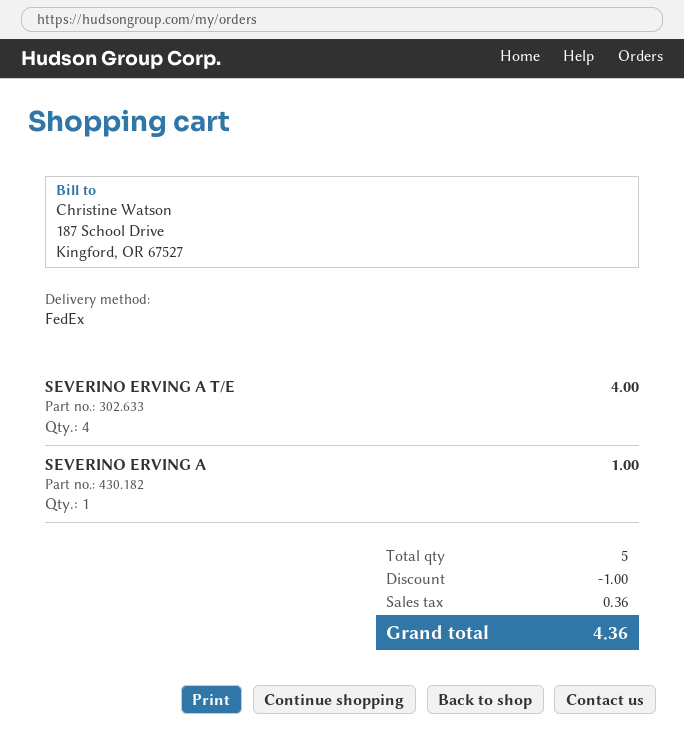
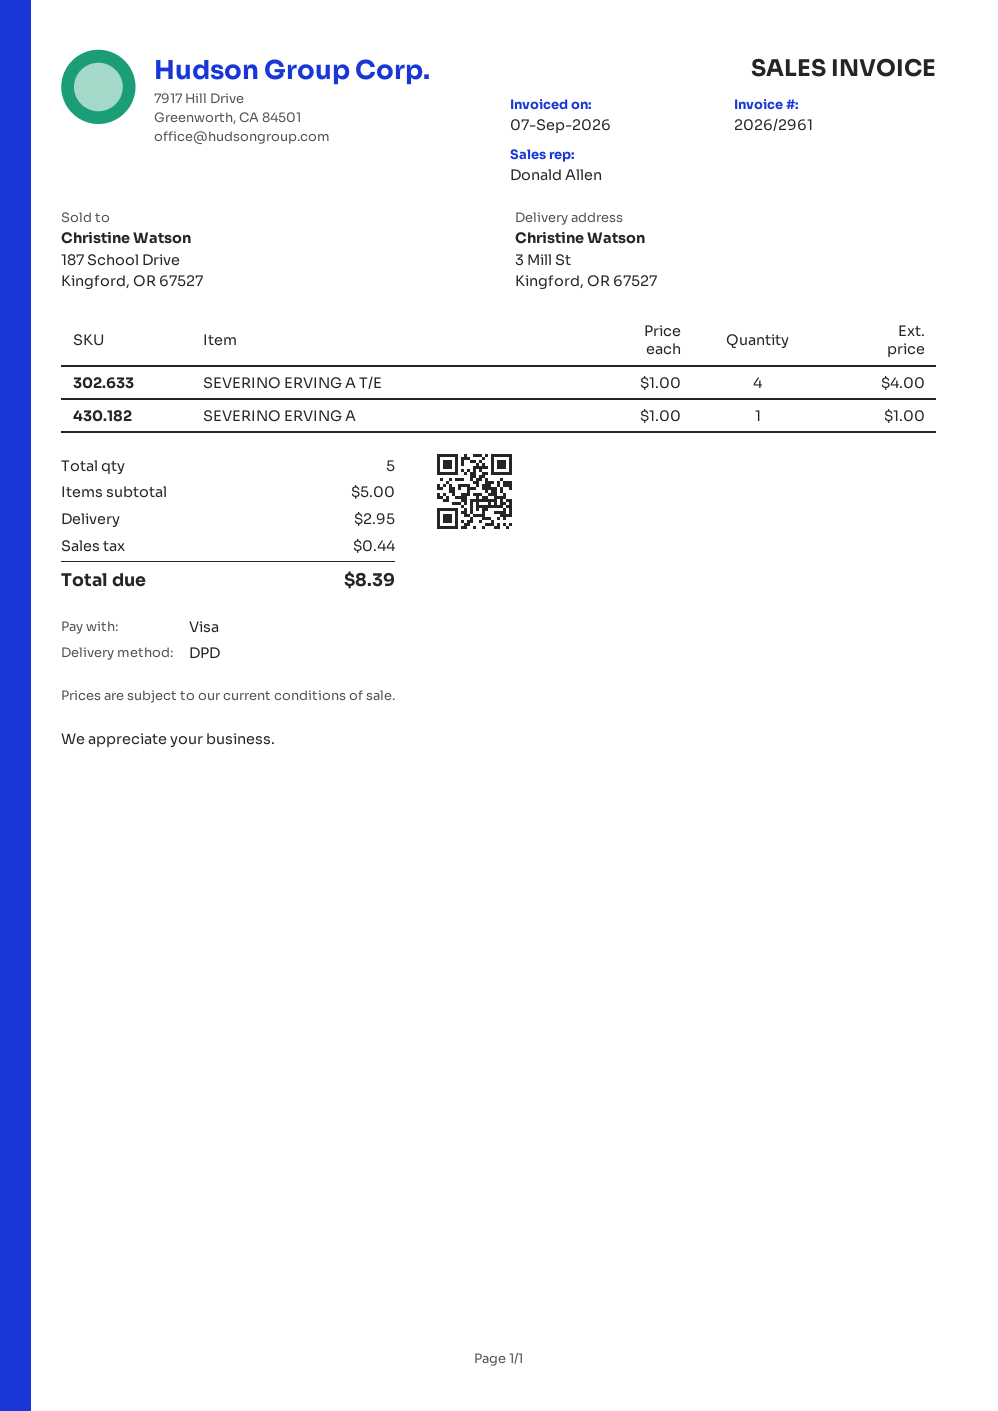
shipping method: FedEx -> DPD
discount: 1.00 -> none
shipping: none -> 2.95
tax: 0.36 -> 0.44
total: 4.36 -> 8.39

